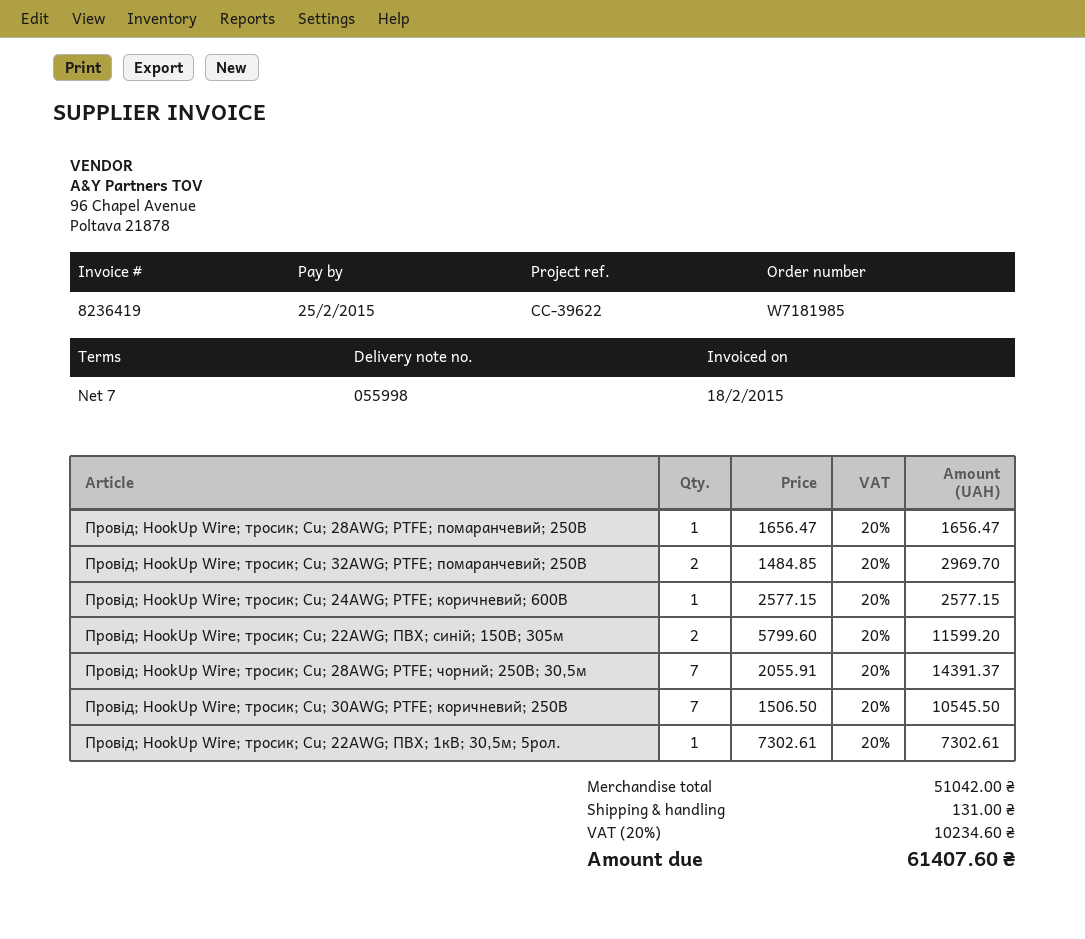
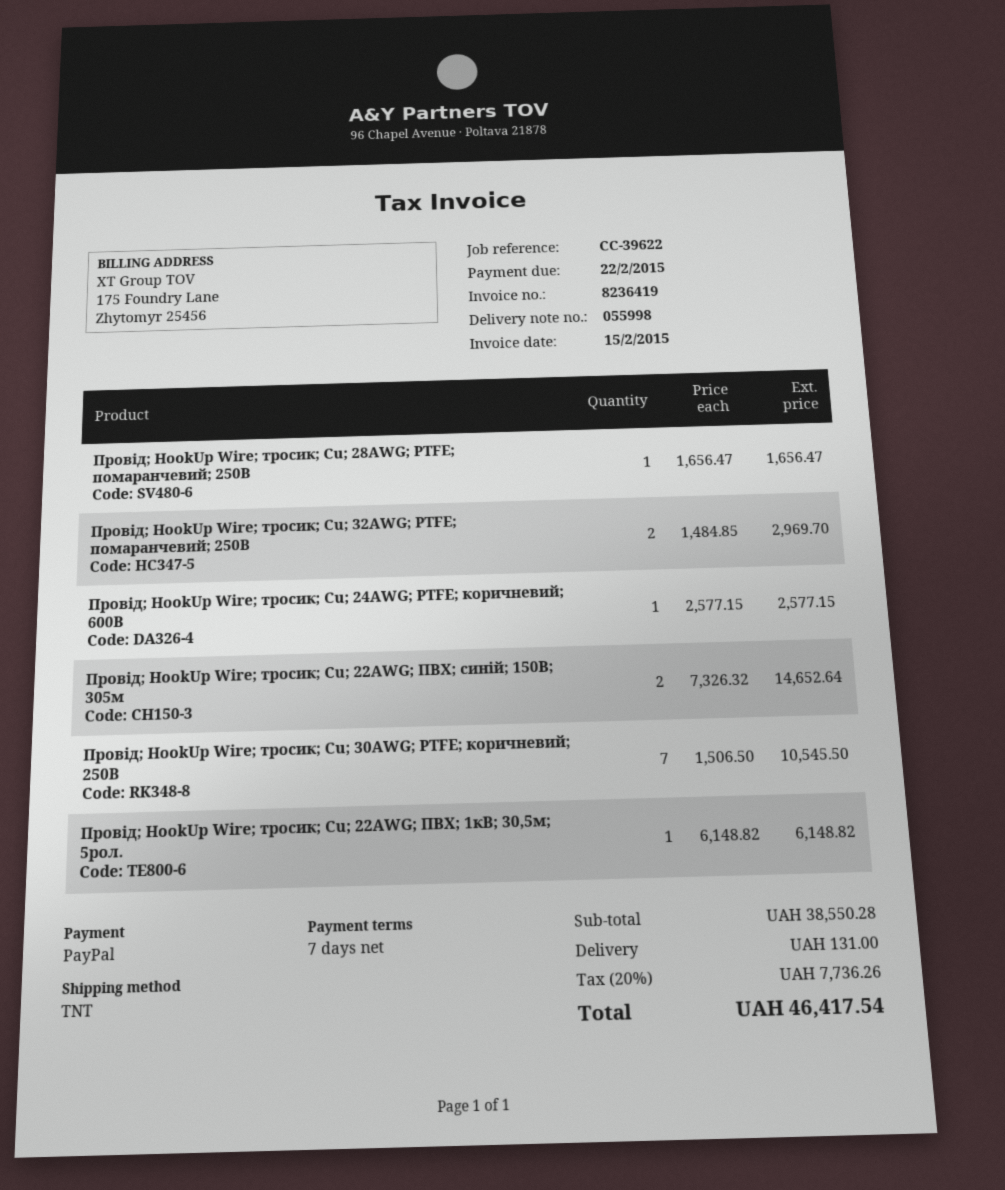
invoice date: 2015-02-18 -> 2015-02-15
due date: 2015-02-25 -> 2015-02-22
Провід; HookUp Wire; тросик; Cu; 22AWG; ПВХ; синій; 150В; 305м: 2 x 5799.60 = 11599.20 -> 2 x 7326.32 = 14652.64
Провід; HookUp Wire; тросик; Cu; 28AWG; PTFE; чорний; 250В; 30,5м: 7 x 2055.91 = 14391.37 -> none
Провід; HookUp Wire; тросик; Cu; 22AWG; ПВХ; 1кВ; 30,5м; 5рол.: 1 x 7302.61 = 7302.61 -> 1 x 6148.82 = 6148.82
subtotal: 51042.00 -> 38550.28
tax: 20% = 10234.60 -> 20% = 7736.26
total: 61407.60 -> 46417.54

